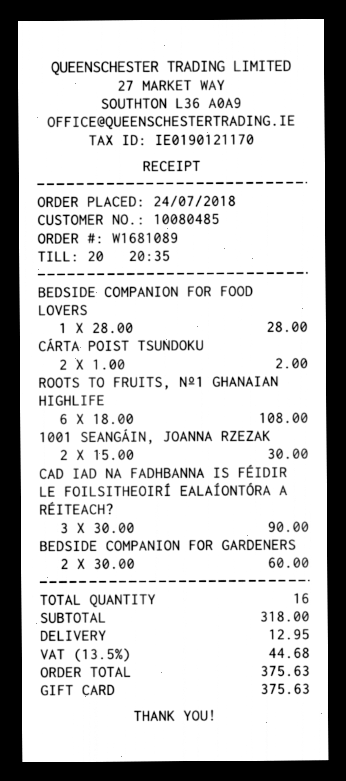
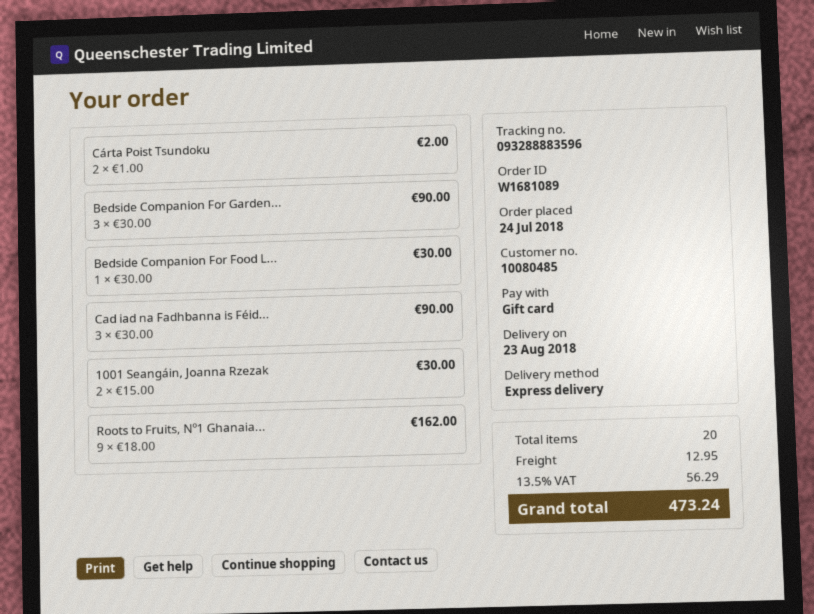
BEDSIDE COMPANION FOR FOOD LOVERS: 1 x 28.00 = 28.00 -> 1 x 30.00 = 30.00
ROOTS TO FRUITS, Nº1 GHANAIAN HIGHLIFE: 6 x 18.00 = 108.00 -> 9 x 18.00 = 162.00
BEDSIDE COMPANION FOR GARDENERS: 2 x 30.00 = 60.00 -> 3 x 30.00 = 90.00
total quantity: 16 -> 20
tax: 13.5% = 44.68 -> 13.5% = 56.29
total: 375.63 -> 473.24

